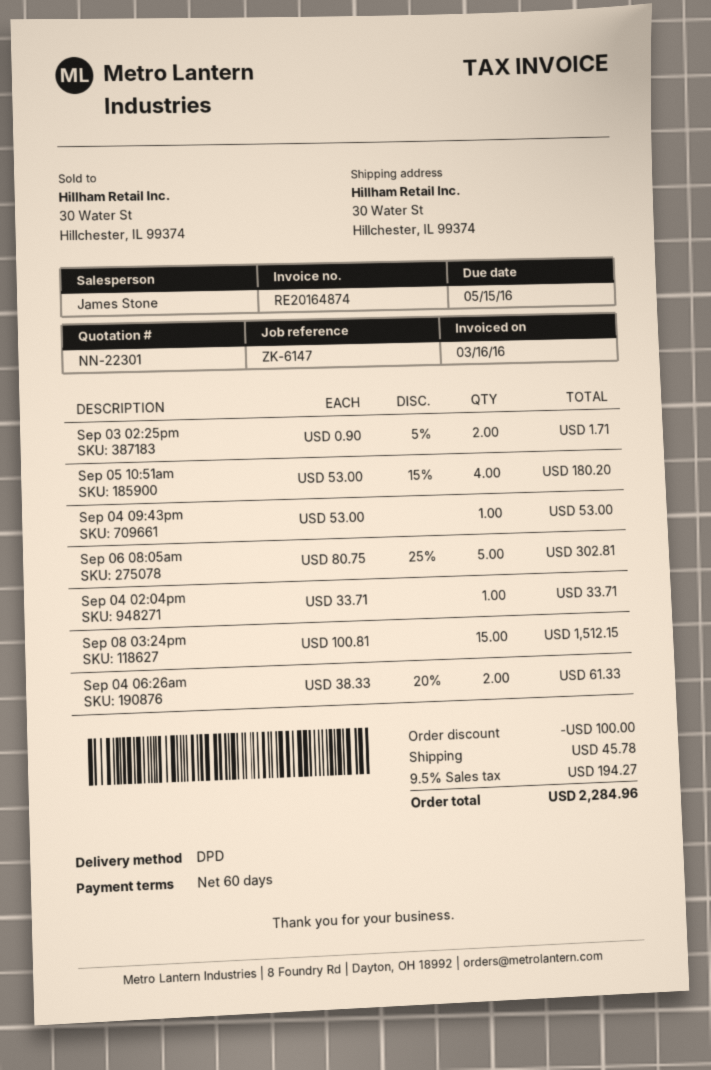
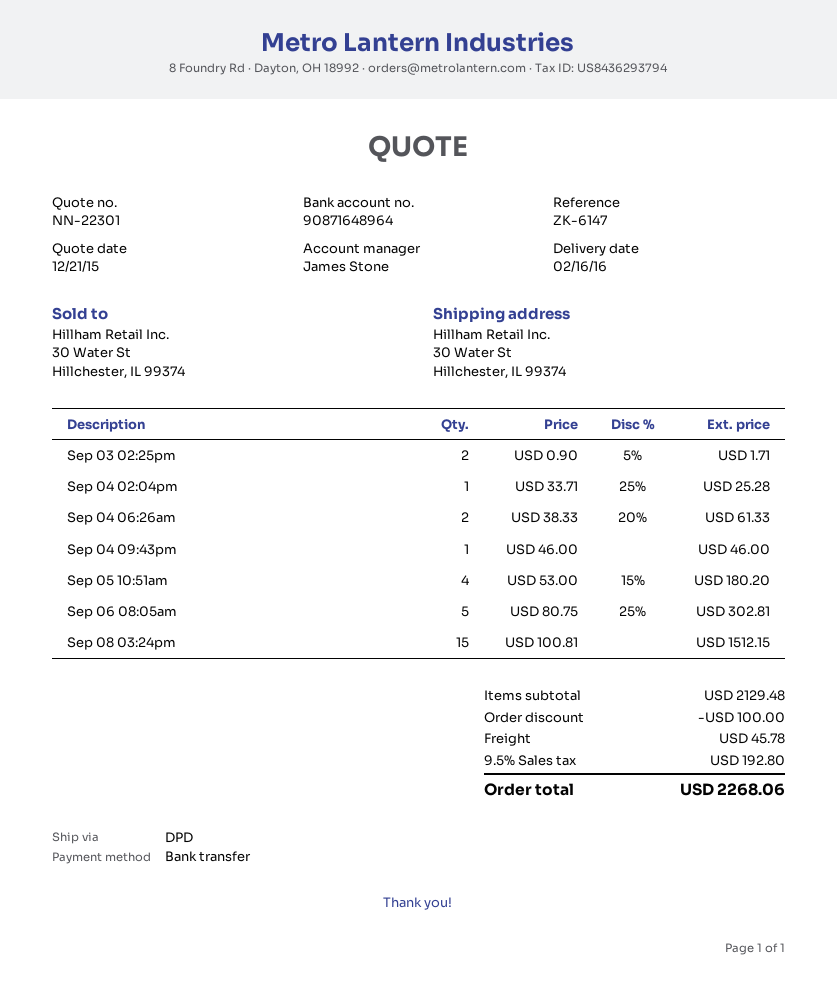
Sep 04 09:43pm: 1 x 53.00 = 53.00 -> 1 x 46.00 = 46.00
Sep 04 02:04pm: 1 x 33.71 = 33.71 -> 1 x 33.71 - 25% = 25.28
tax: 9.5% = 194.27 -> 9.5% = 192.80
total: 2284.96 -> 2268.06

